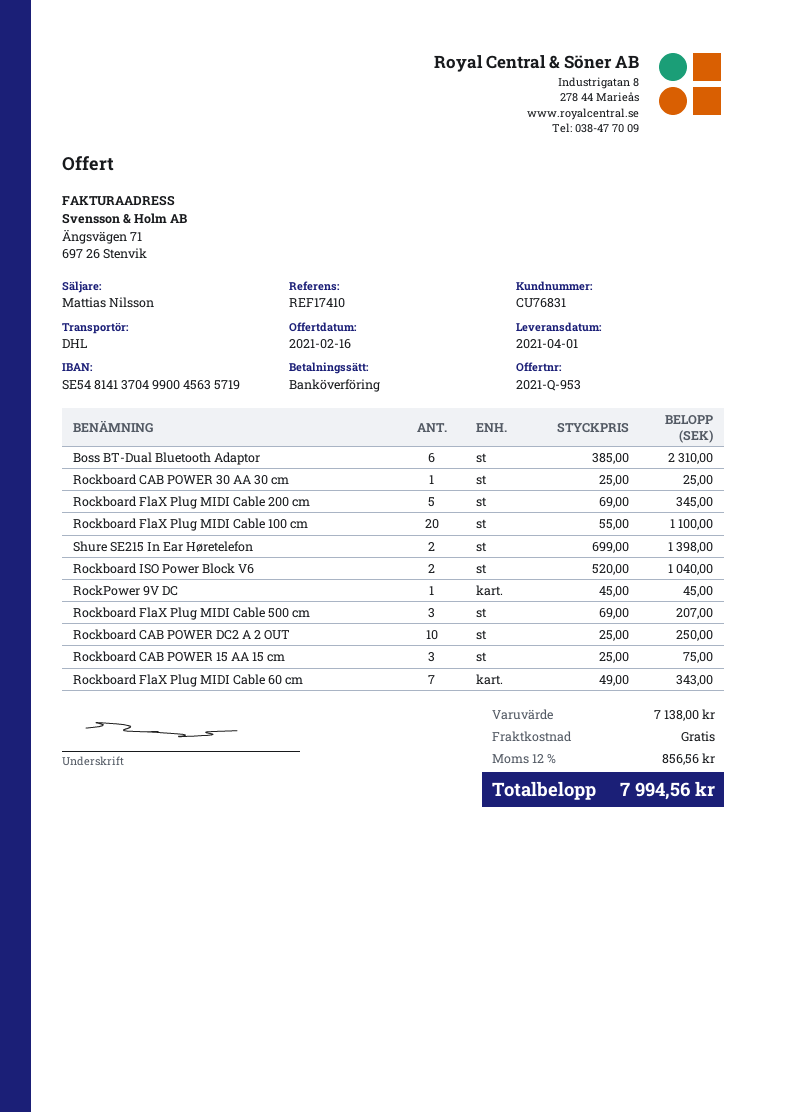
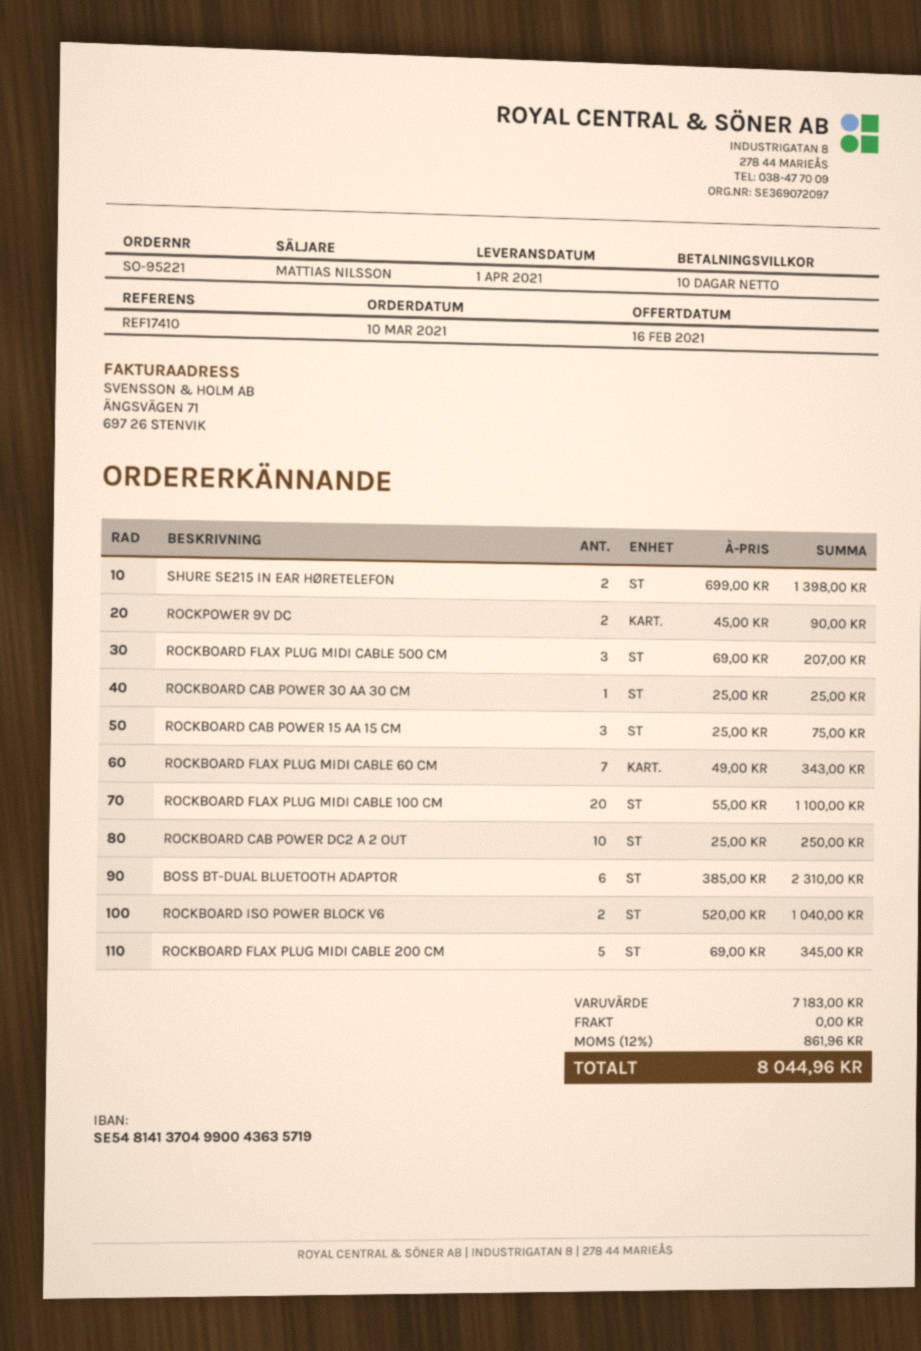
bank account: SE5481413704990045635719 -> SE5481413704990043635719
RockPower 9V DC: 1 x 45.00 = 45.00 -> 2 x 45.00 = 90.00
subtotal: 7138.00 -> 7183.00
tax: 12% = 856.56 -> 12% = 861.96
total: 7994.56 -> 8044.96

